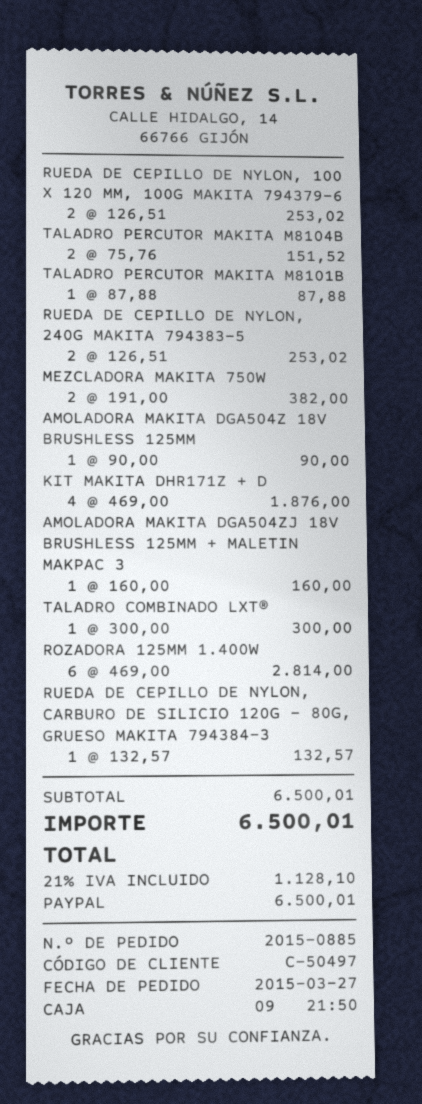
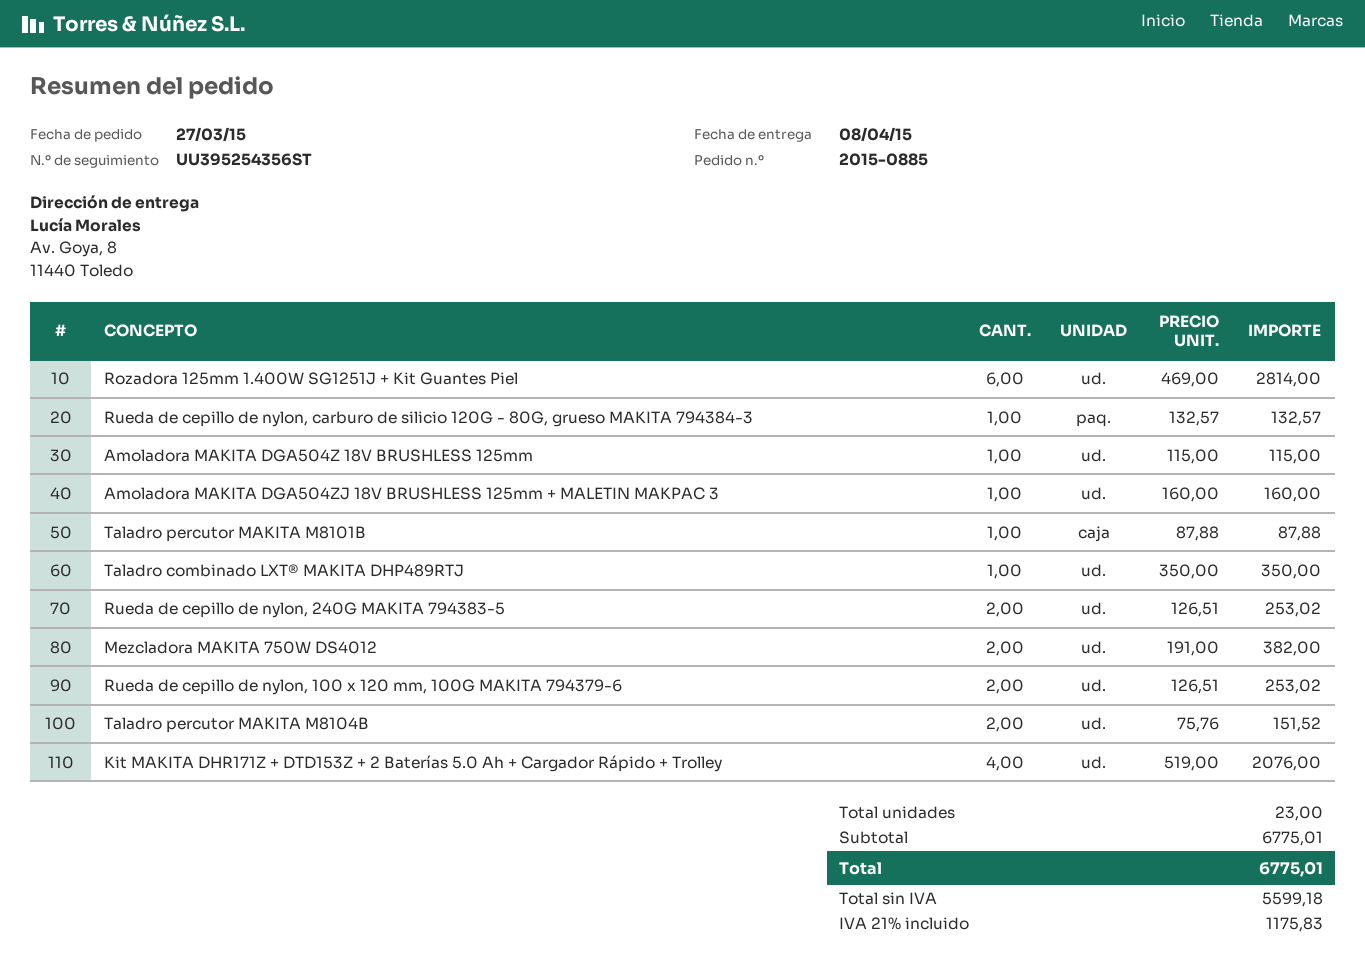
AMOLADORA MAKITA DGA504Z 18V BRUSHLESS 125MM: 1 x 90.00 = 90.00 -> 1 x 115.00 = 115.00
KIT MAKITA DHR171Z + D: 4 x 469.00 = 1876.00 -> 4 x 519.00 = 2076.00
TALADRO COMBINADO LXT®: 1 x 300.00 = 300.00 -> 1 x 350.00 = 350.00
subtotal: 6500.01 -> 6775.01
tax: 21% = 1128.10 -> 21% = 1175.83
total: 6500.01 -> 6775.01

